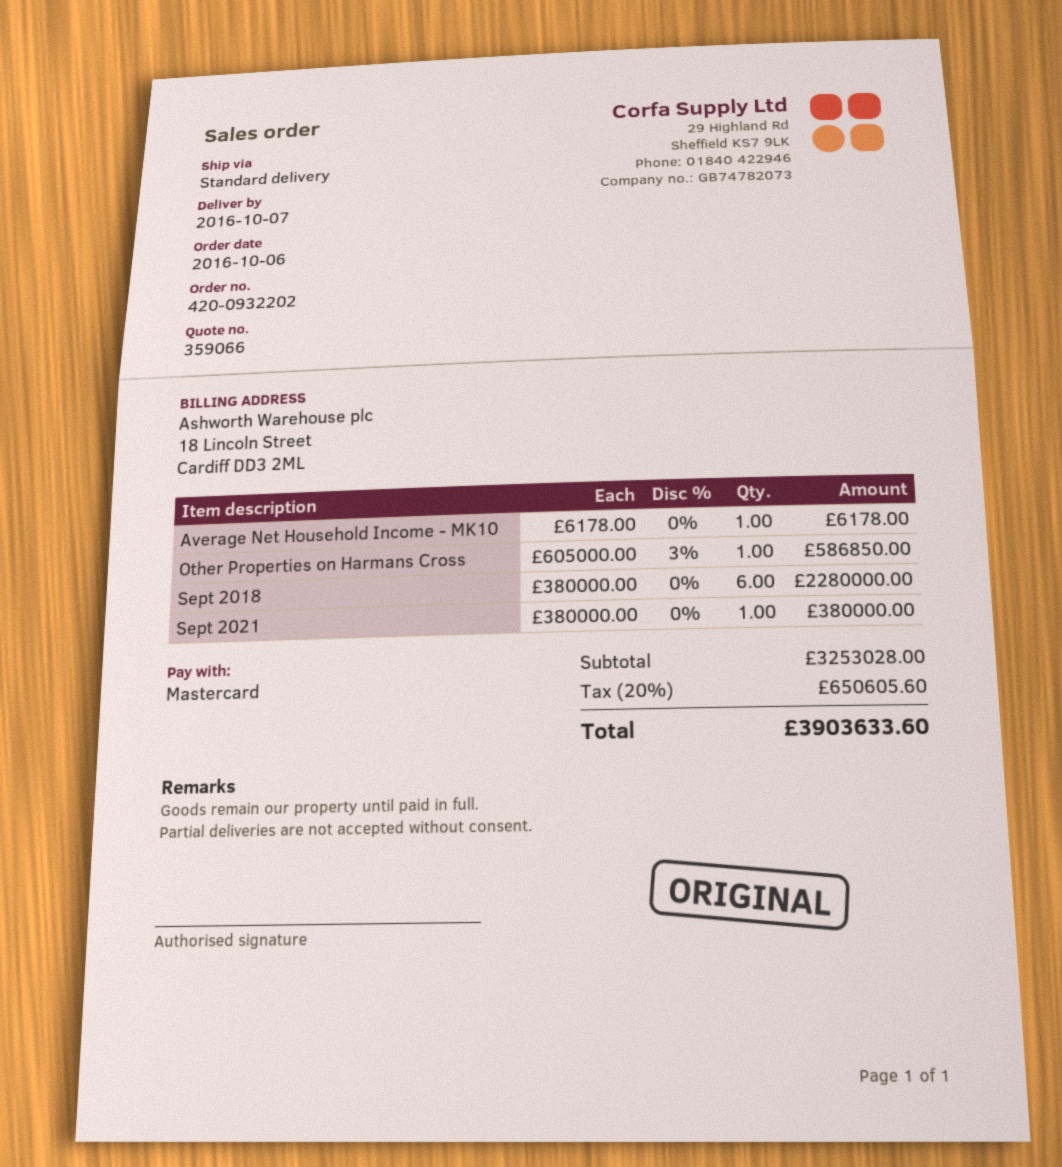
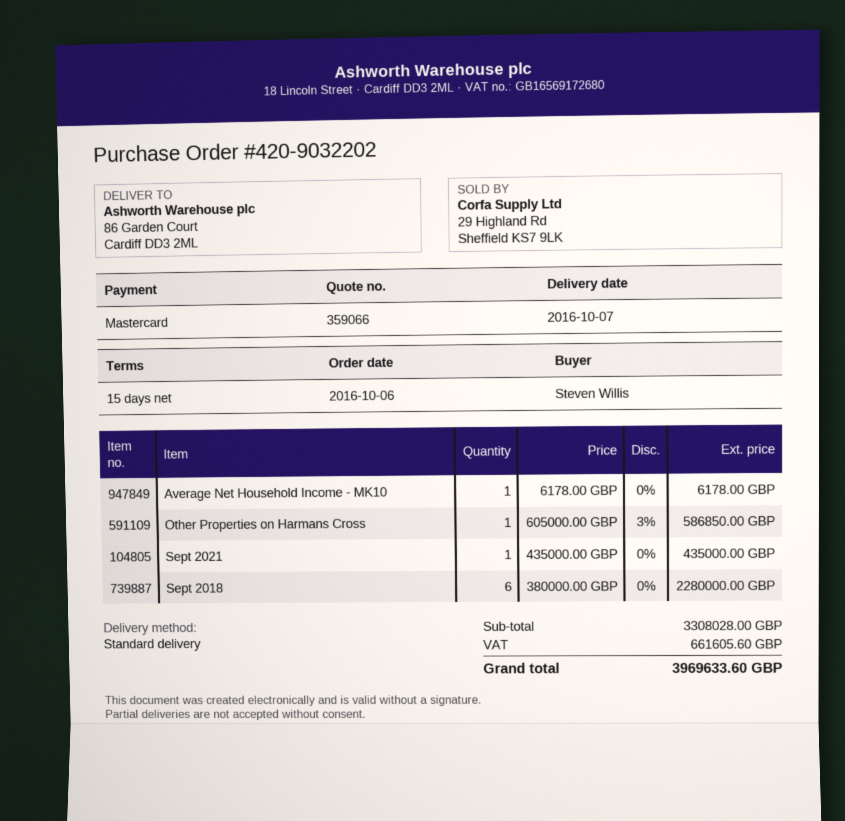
order number: 420-0932202 -> 420-9032202
Sept 2021: 1 x 380000.00 = 380000.00 -> 1 x 435000.00 = 435000.00
subtotal: 3253028.00 -> 3308028.00
tax: 650605.60 -> 661605.60
total: 3903633.60 -> 3969633.60

